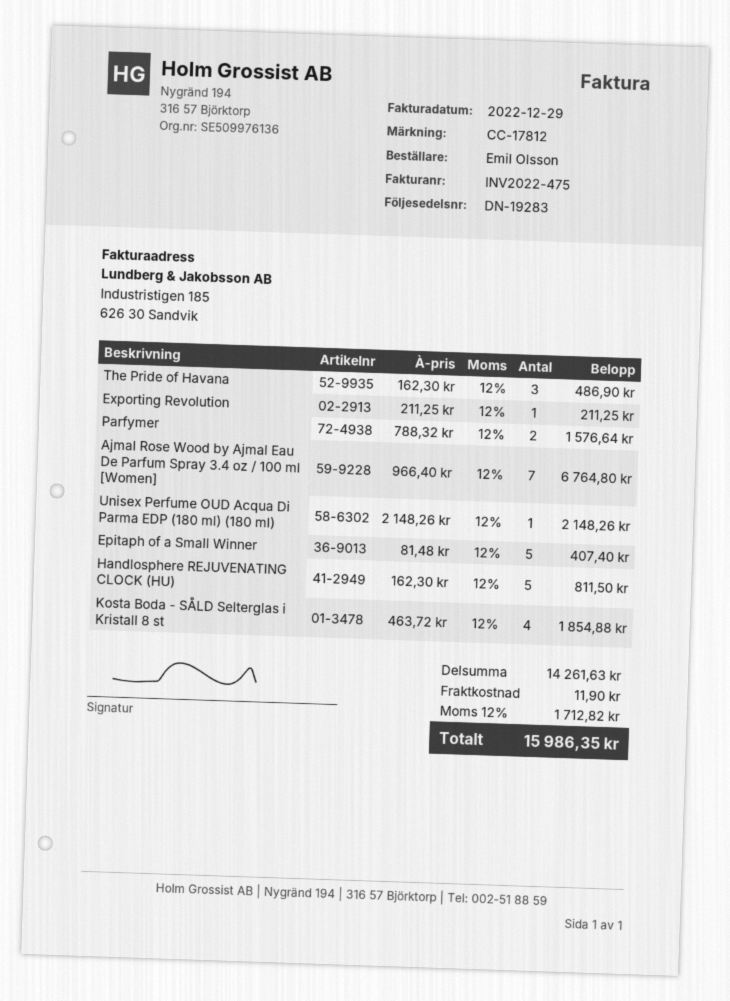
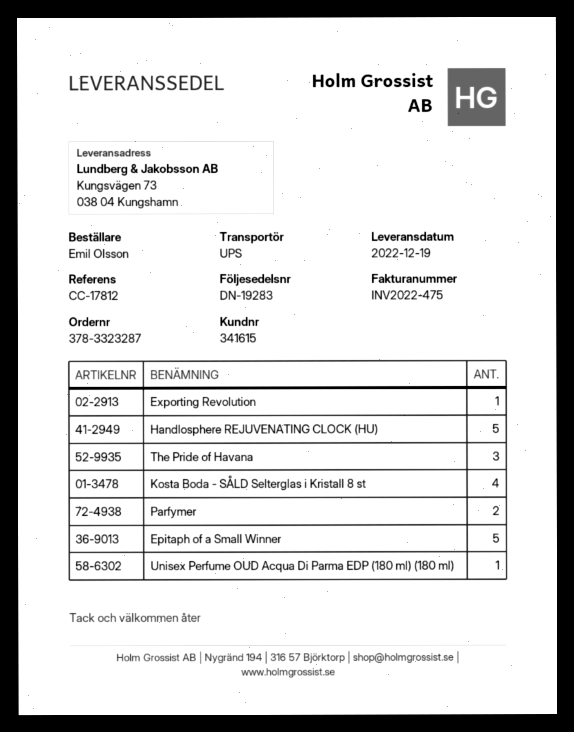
Ajmal Rose Wood by Ajmal Eau De Parfum Spray 3.4 oz / 100 ml [Women]: 7 -> none

